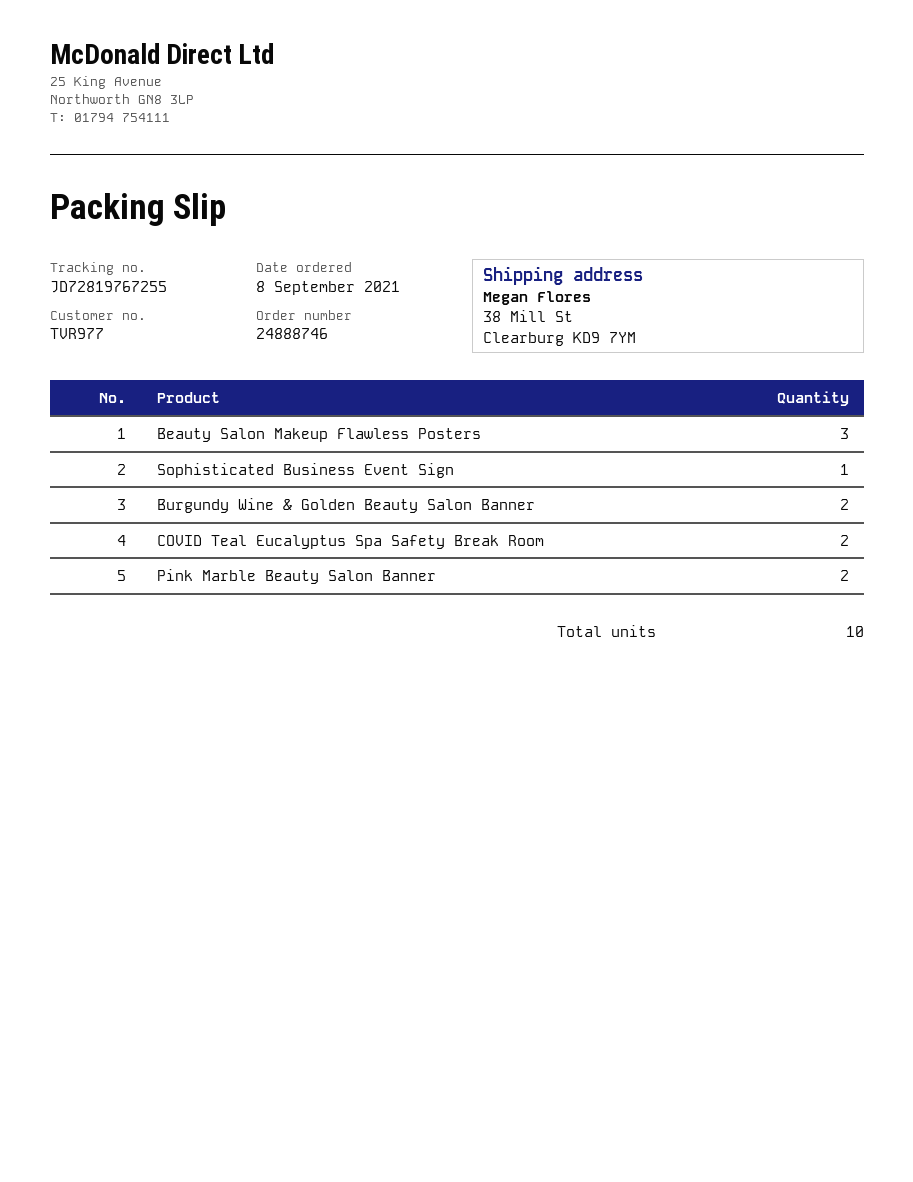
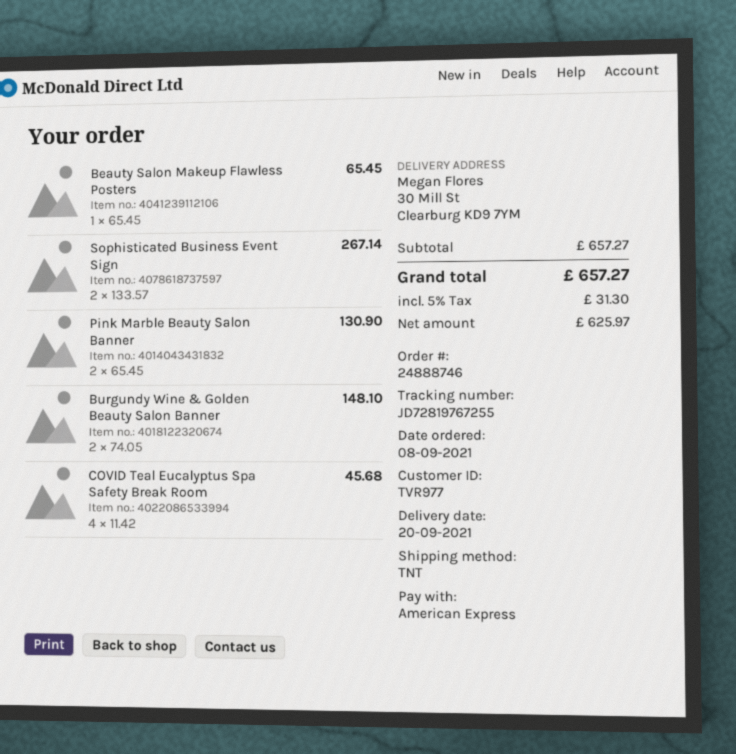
ship to: 38 Mill St, Clearburg KD9 7YM -> 30 Mill St, Clearburg KD9 7YM
Beauty Salon Makeup Flawless Posters: 3 -> 1
Sophisticated Business Event Sign: 1 -> 2
COVID Teal Eucalyptus Spa Safety Break Room: 2 -> 4

